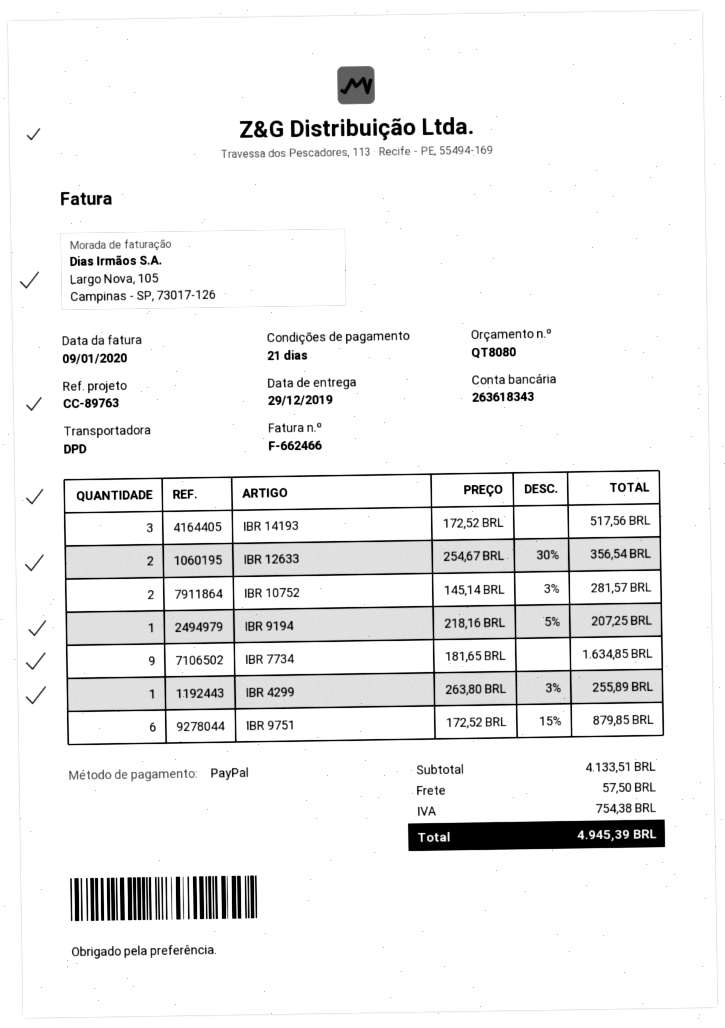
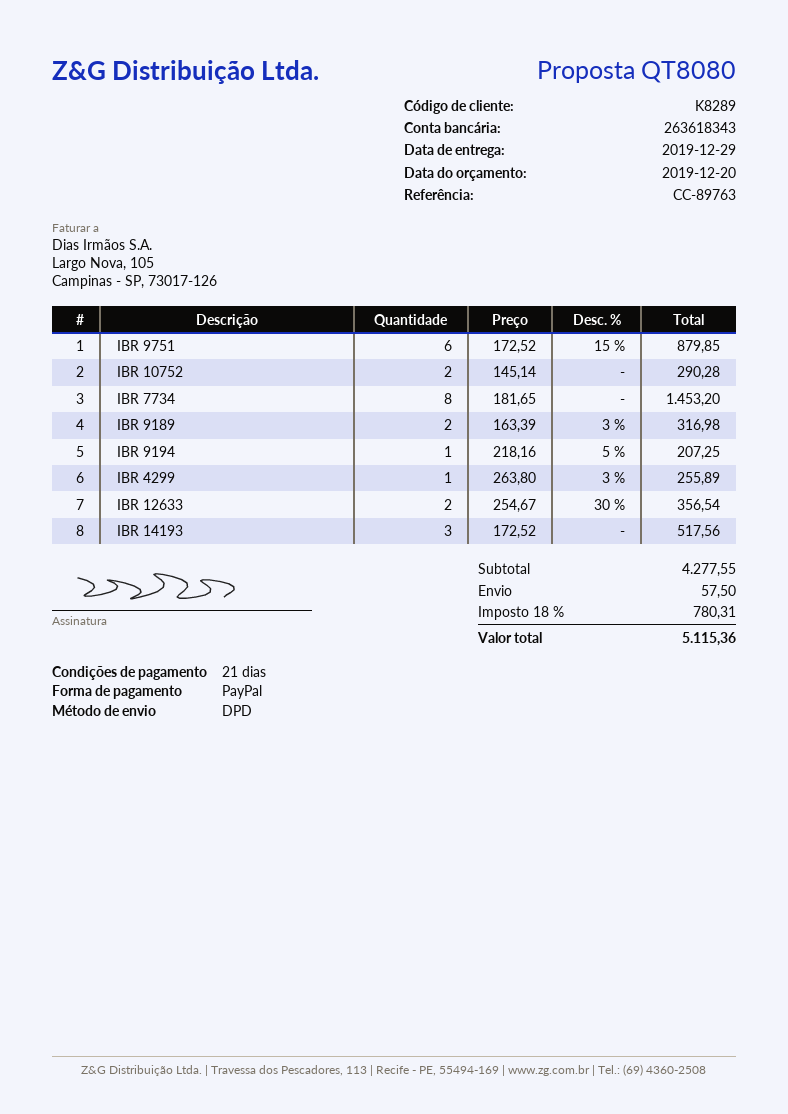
IBR 10752: 2 x 145.14 - 3% = 281.57 -> 2 x 145.14 = 290.28
IBR 7734: 9 x 181.65 = 1634.85 -> 8 x 181.65 = 1453.20
IBR 9189: none -> 2 x 163.39 - 3% = 316.98
subtotal: 4133.51 -> 4277.55
tax: 754.38 -> 780.31
total: 4945.39 -> 5115.36

